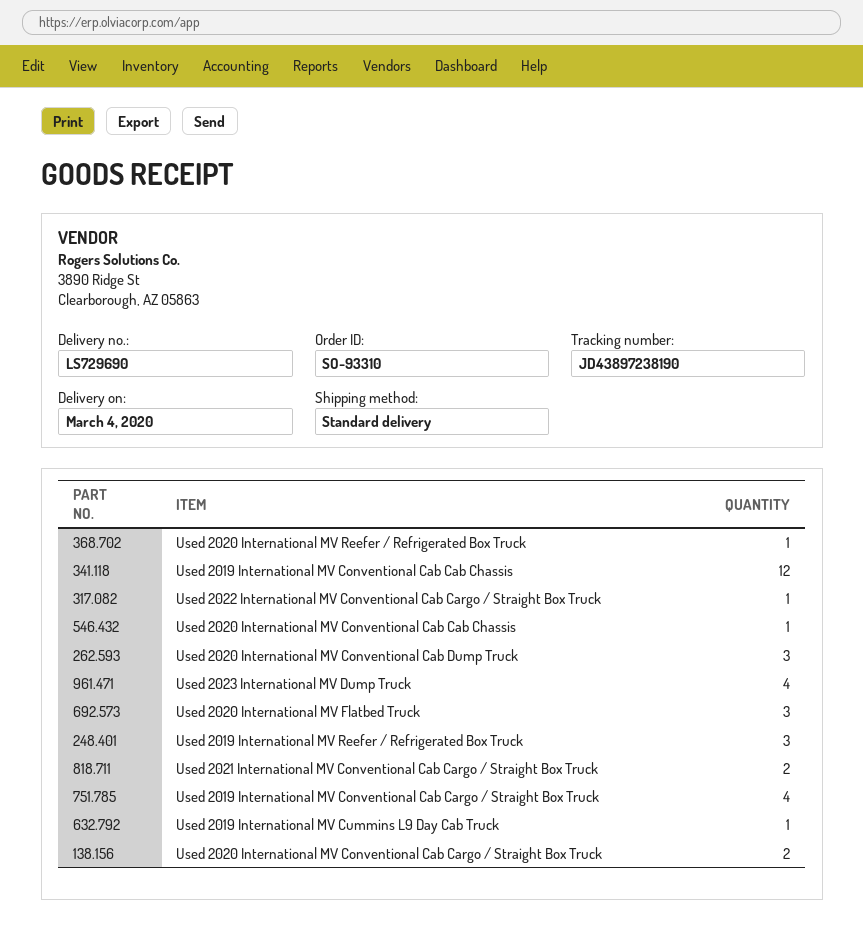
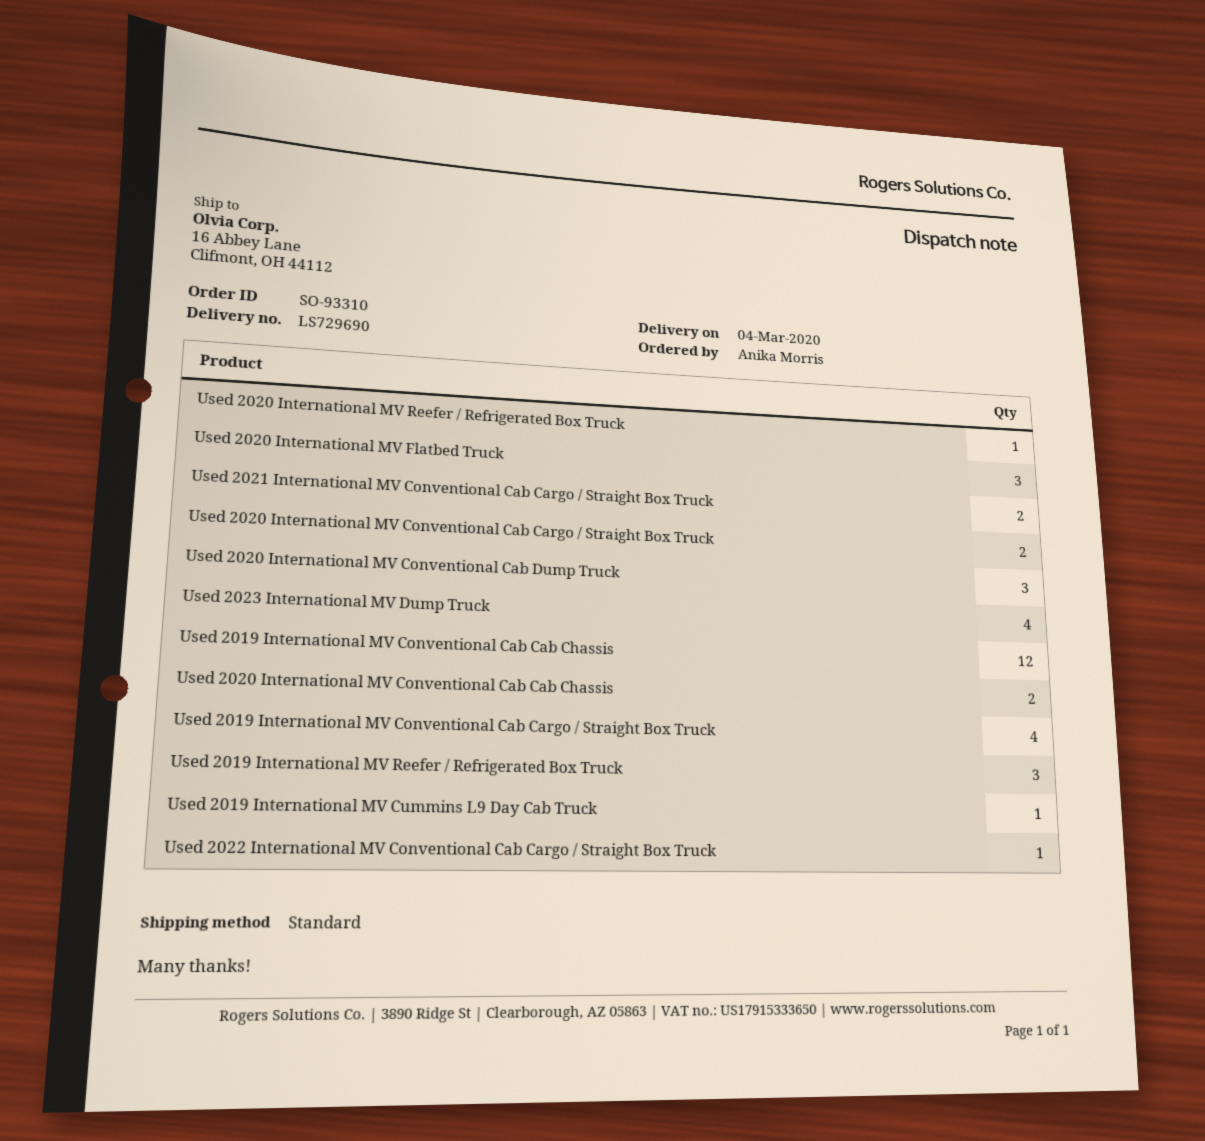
Used 2020 International MV Conventional Cab Cab Chassis: 1 -> 2

